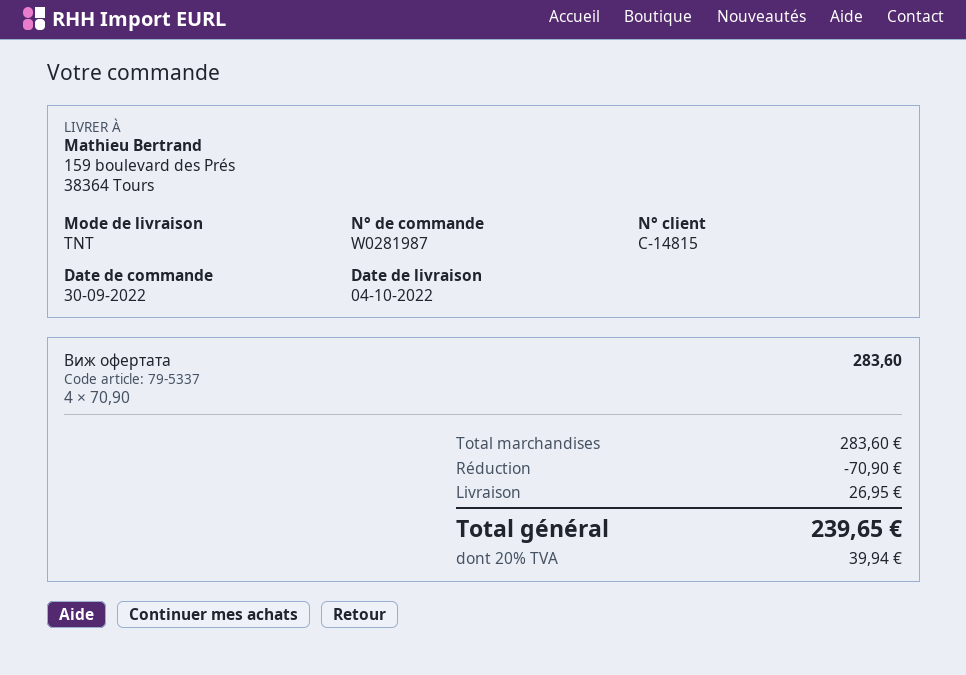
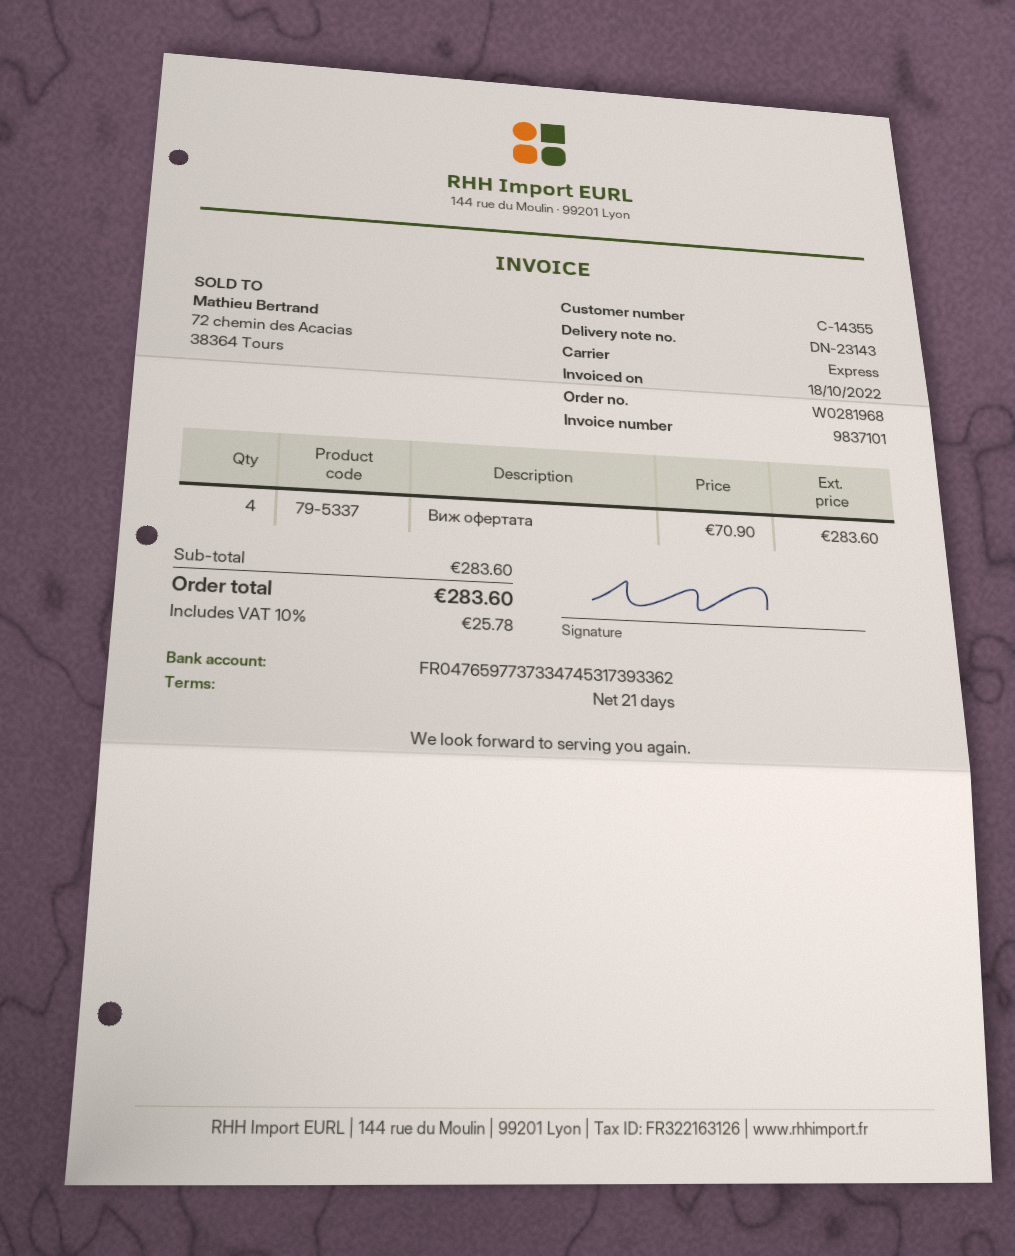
order number: W0281987 -> W0281968
customer number: C-14815 -> C-14355
shipping method: TNT -> express
discount: 70.90 -> none
shipping: 26.95 -> none
tax: 20% = 39.94 -> 10% = 25.78
total: 239.65 -> 283.60

